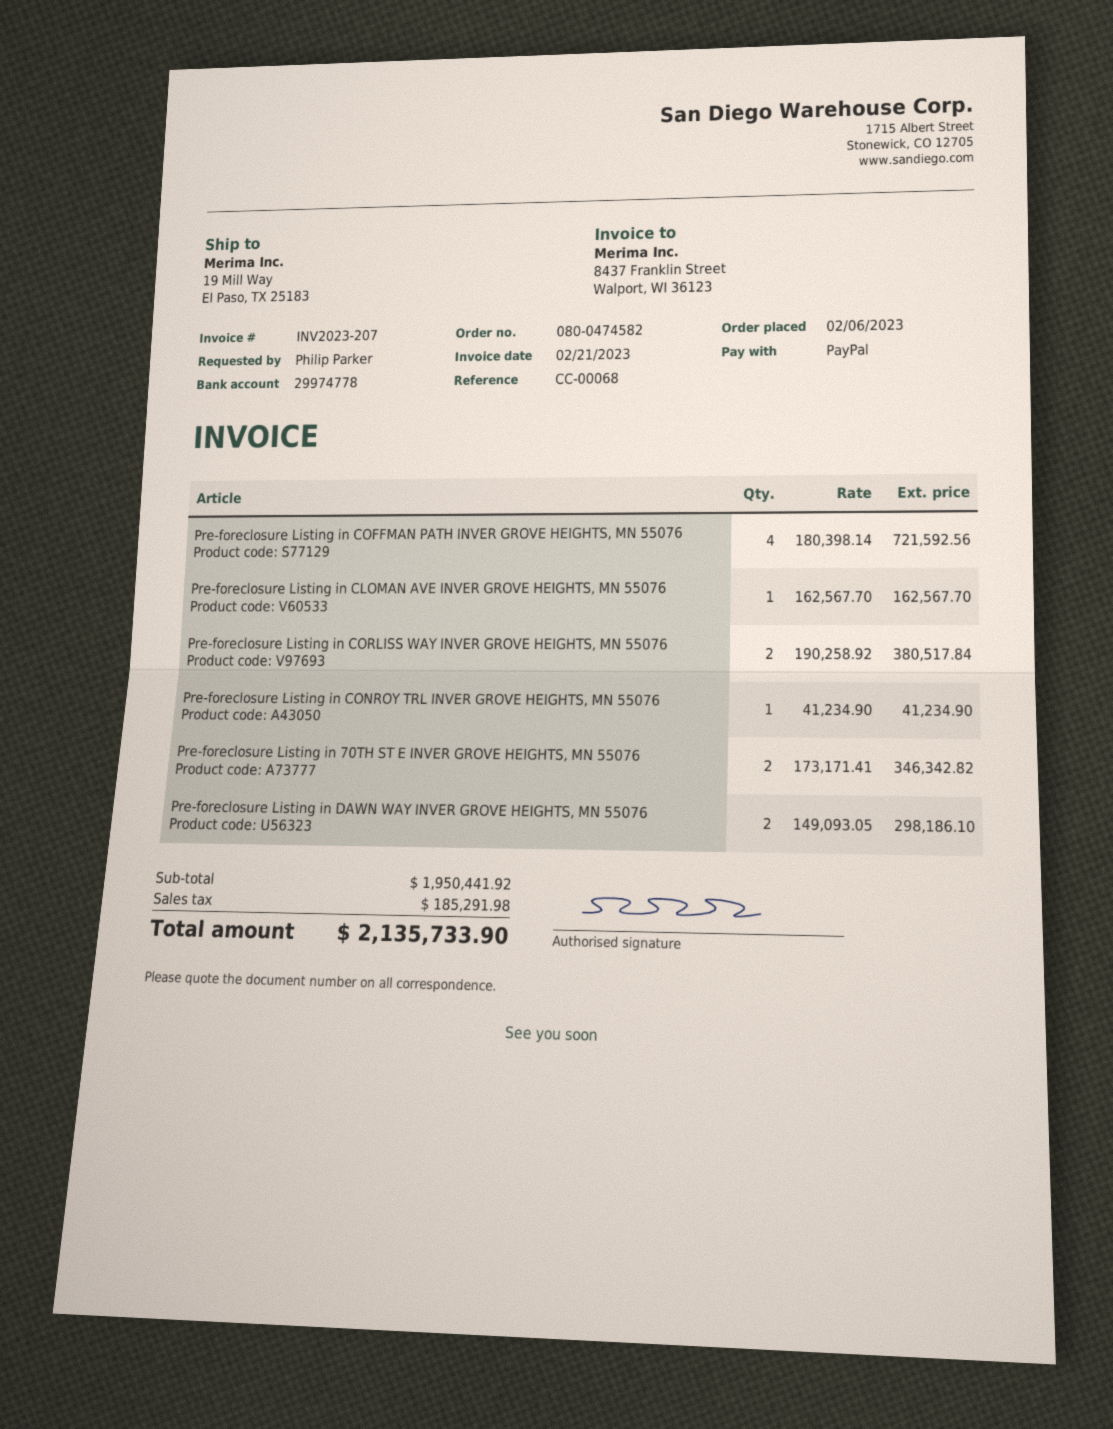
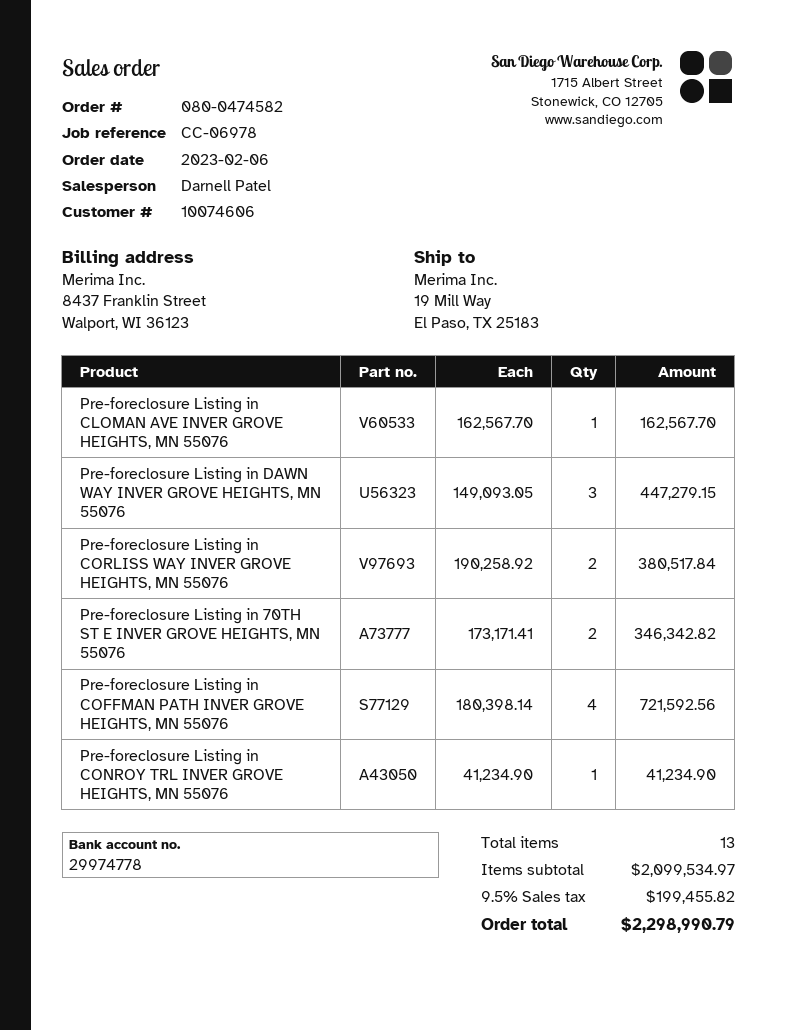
reference: CC-00068 -> CC-06978
Pre-foreclosure Listing in DAWN WAY INVER GROVE HEIGHTS, MN 55076: 2 x 149093.05 = 298186.10 -> 3 x 149093.05 = 447279.15
subtotal: 1950441.92 -> 2099534.97
tax: 185291.98 -> 199455.82
total: 2135733.90 -> 2298990.79

